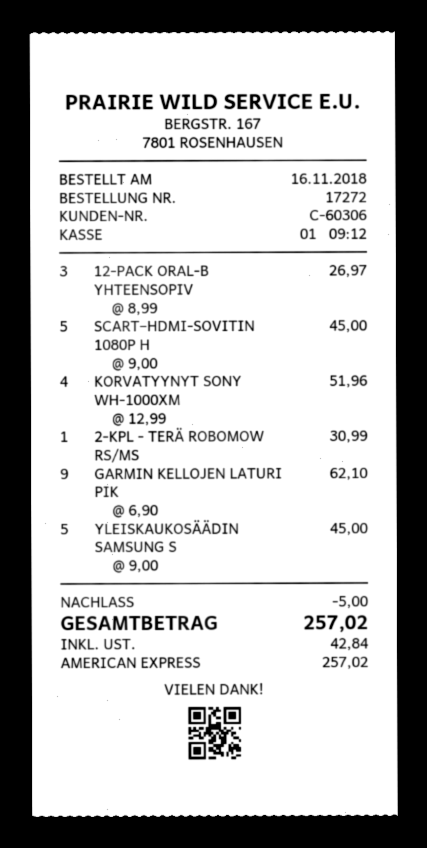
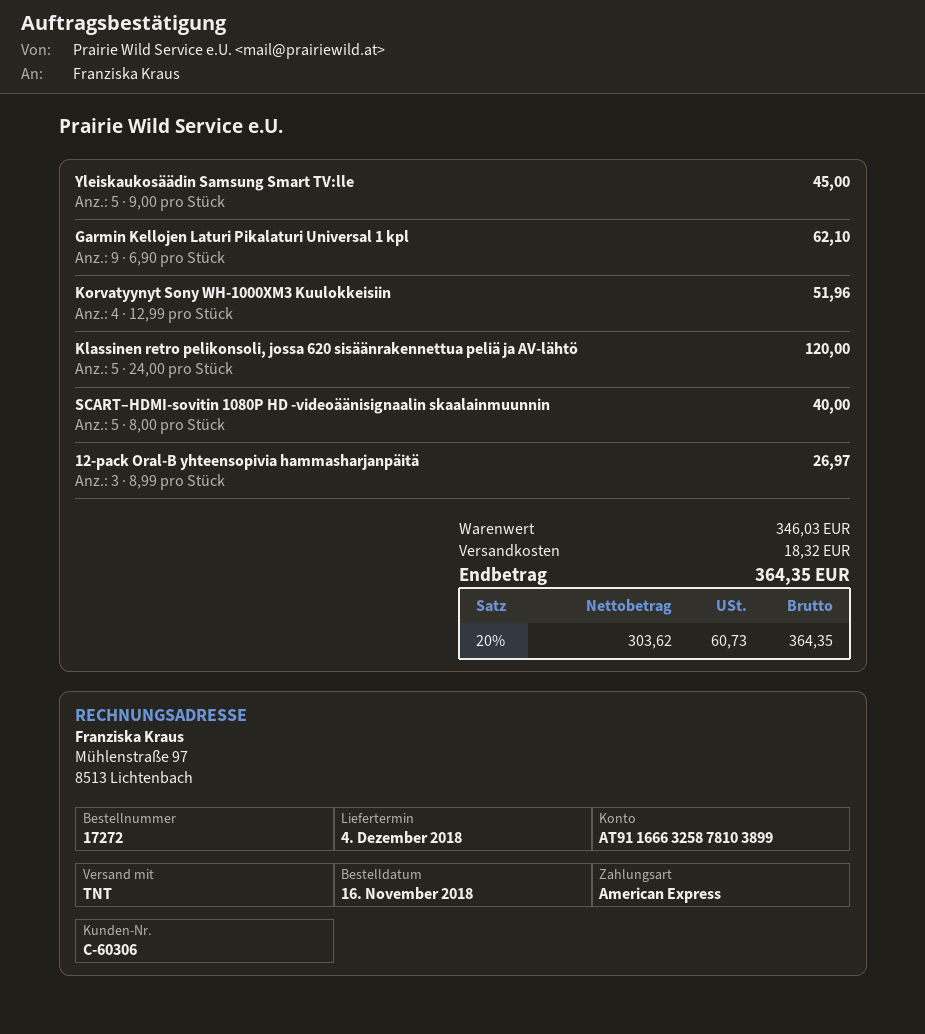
SCART–HDMI-SOVITIN 1080P H: 5 x 9.00 = 45.00 -> 5 x 8.00 = 40.00
2-KPL - TERÄ ROBOMOW RS/MS: 1 x 30.99 = 30.99 -> none
Klassinen retro pelikonsoli, jossa 620 sisäänrakennettua peliä ja AV-lähtö: none -> 5 x 24.00 = 120.00
discount: 5.00 -> none
shipping: none -> 18.32
tax: 42.84 -> 60.73
total: 257.02 -> 364.35

